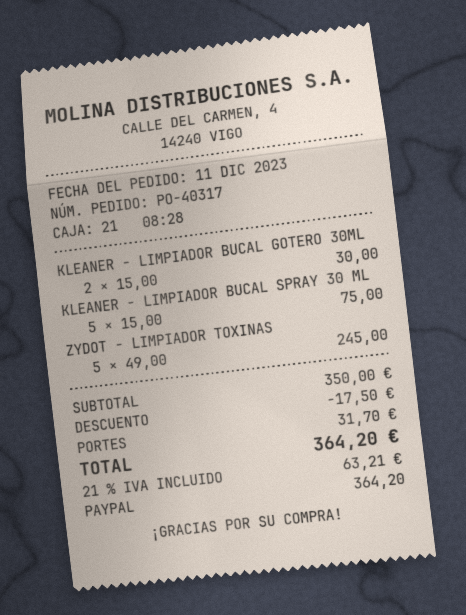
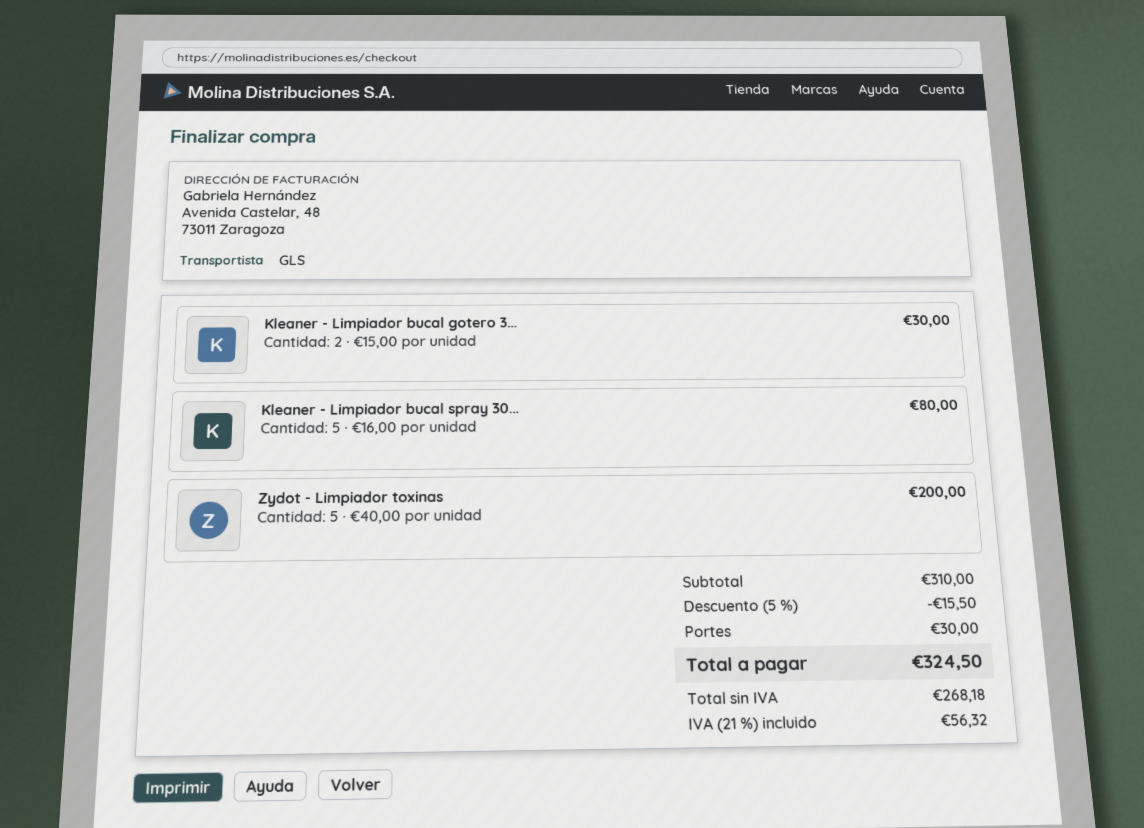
KLEANER - LIMPIADOR BUCAL SPRAY 30 ML: 5 x 15.00 = 75.00 -> 5 x 16.00 = 80.00
ZYDOT - LIMPIADOR TOXINAS: 5 x 49.00 = 245.00 -> 5 x 40.00 = 200.00
subtotal: 350.00 -> 310.00
discount: 17.50 -> 15.50
shipping: 31.70 -> 30.00
tax: 21% = 63.21 -> 21% = 56.32
total: 364.20 -> 324.50

